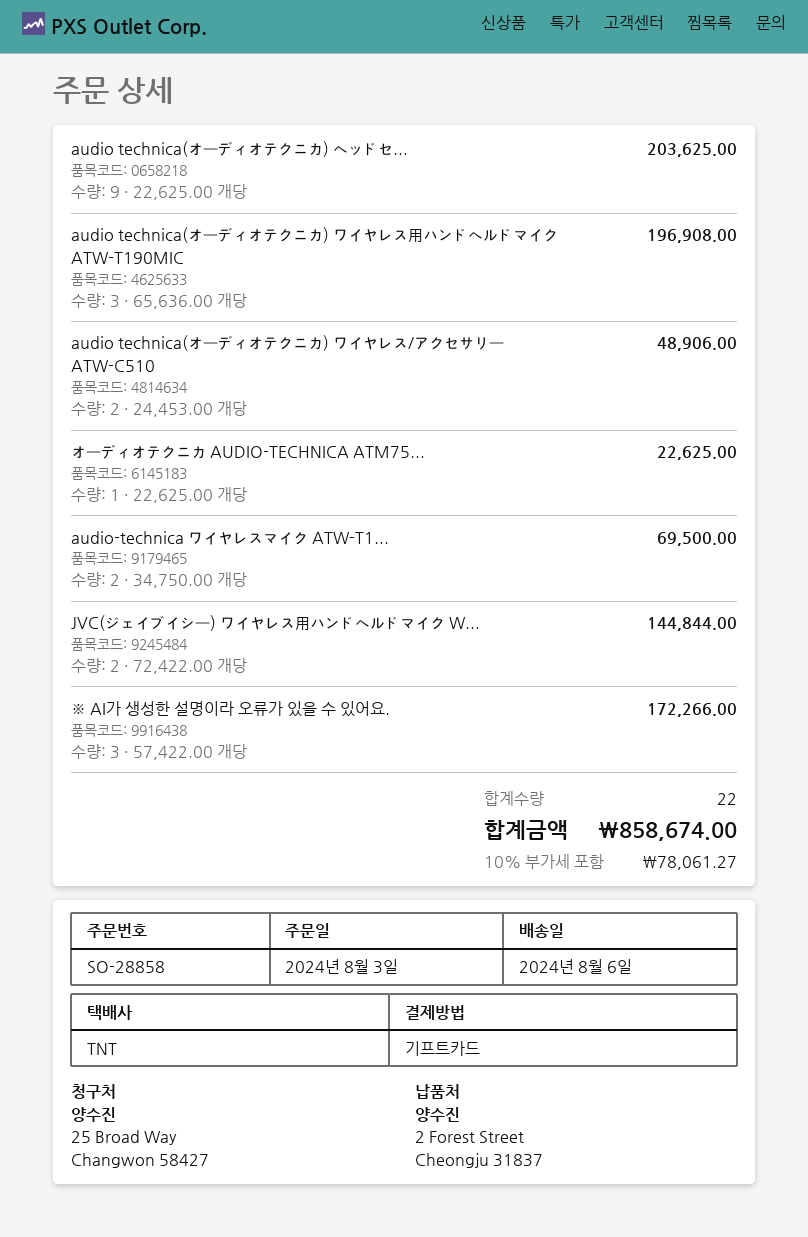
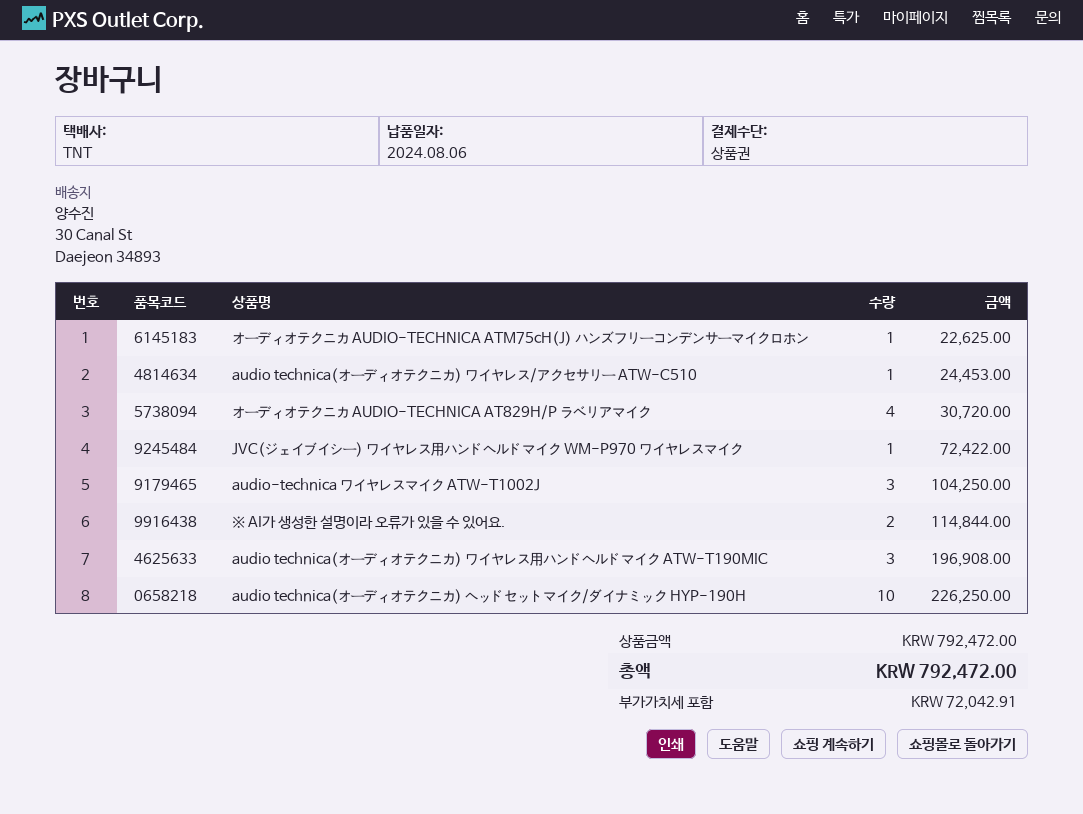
ship to: 2 Forest Street, Cheongju 31837 -> 30 Canal St, Daejeon 34893
audio technica(オーディオテクニカ) ヘッドセ...: 9 for 203625.00 -> 10 for 226250.00
audio technica(オーディオテクニカ) ワイヤレス/アクセサリー ATW-C510: 2 for 48906.00 -> 1 for 24453.00
audio-technica ワイヤレスマイク ATW-T1...: 2 for 69500.00 -> 3 for 104250.00
JVC(ジェイブイシー) ワイヤレス用ハンドヘルドマイク W...: 2 for 144844.00 -> 1 for 72422.00
※ AI가 생성한 설명이라 오류가 있을 수 있어요.: 3 for 172266.00 -> 2 for 114844.00
オーディオテクニカ AUDIO-TECHNICA AT829H/P ラベリアマイク: none -> 4 for 30720.00
tax: 78061.27 -> 72042.91
total: 858674.00 -> 792472.00

